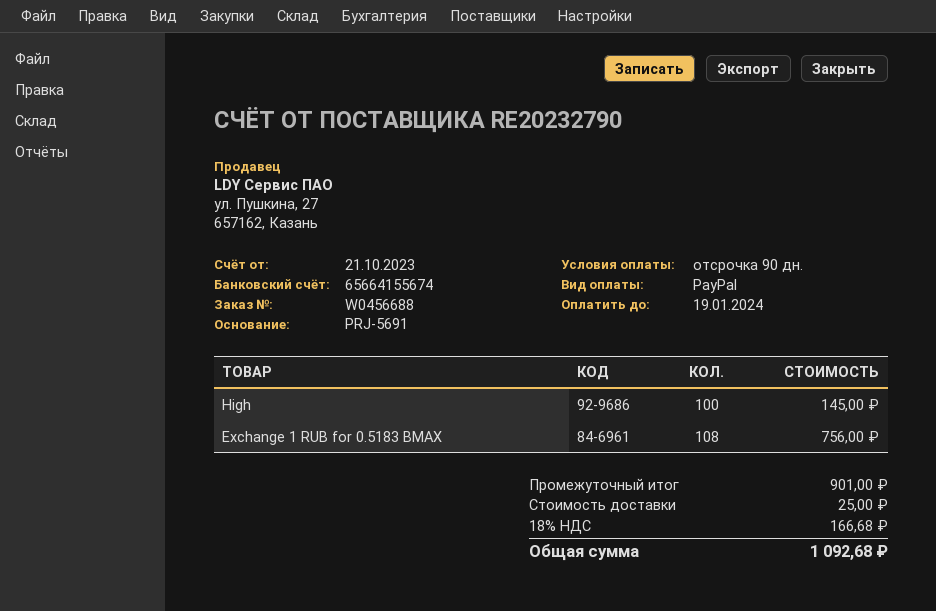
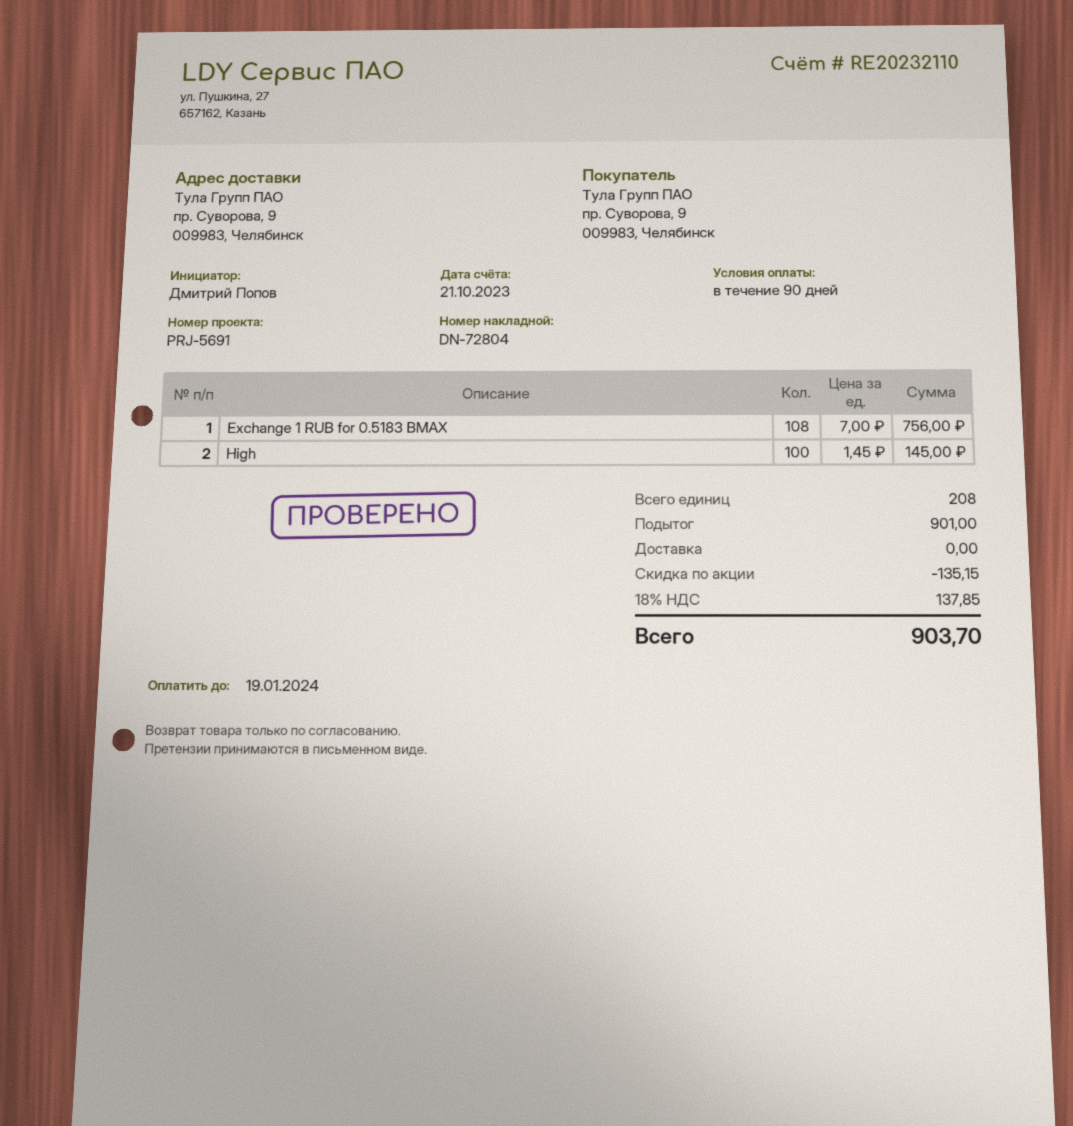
invoice number: RE20232790 -> RE20232110
discount: none -> 135.15
shipping: 25.00 -> 0.00
tax: 18% = 166.68 -> 18% = 137.85
total: 1092.68 -> 903.70

